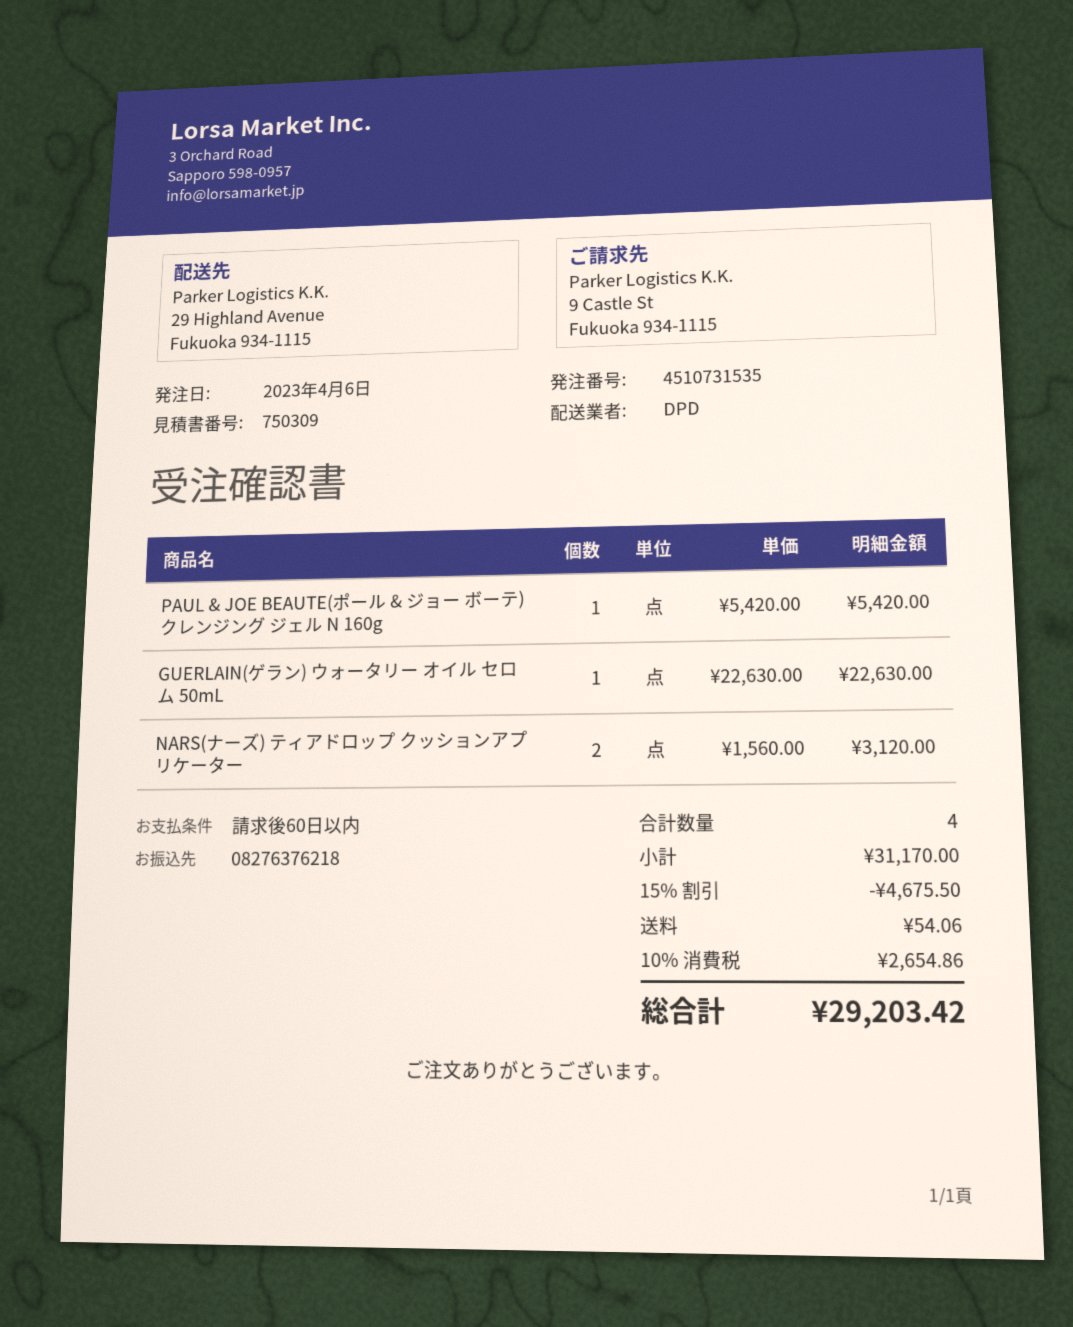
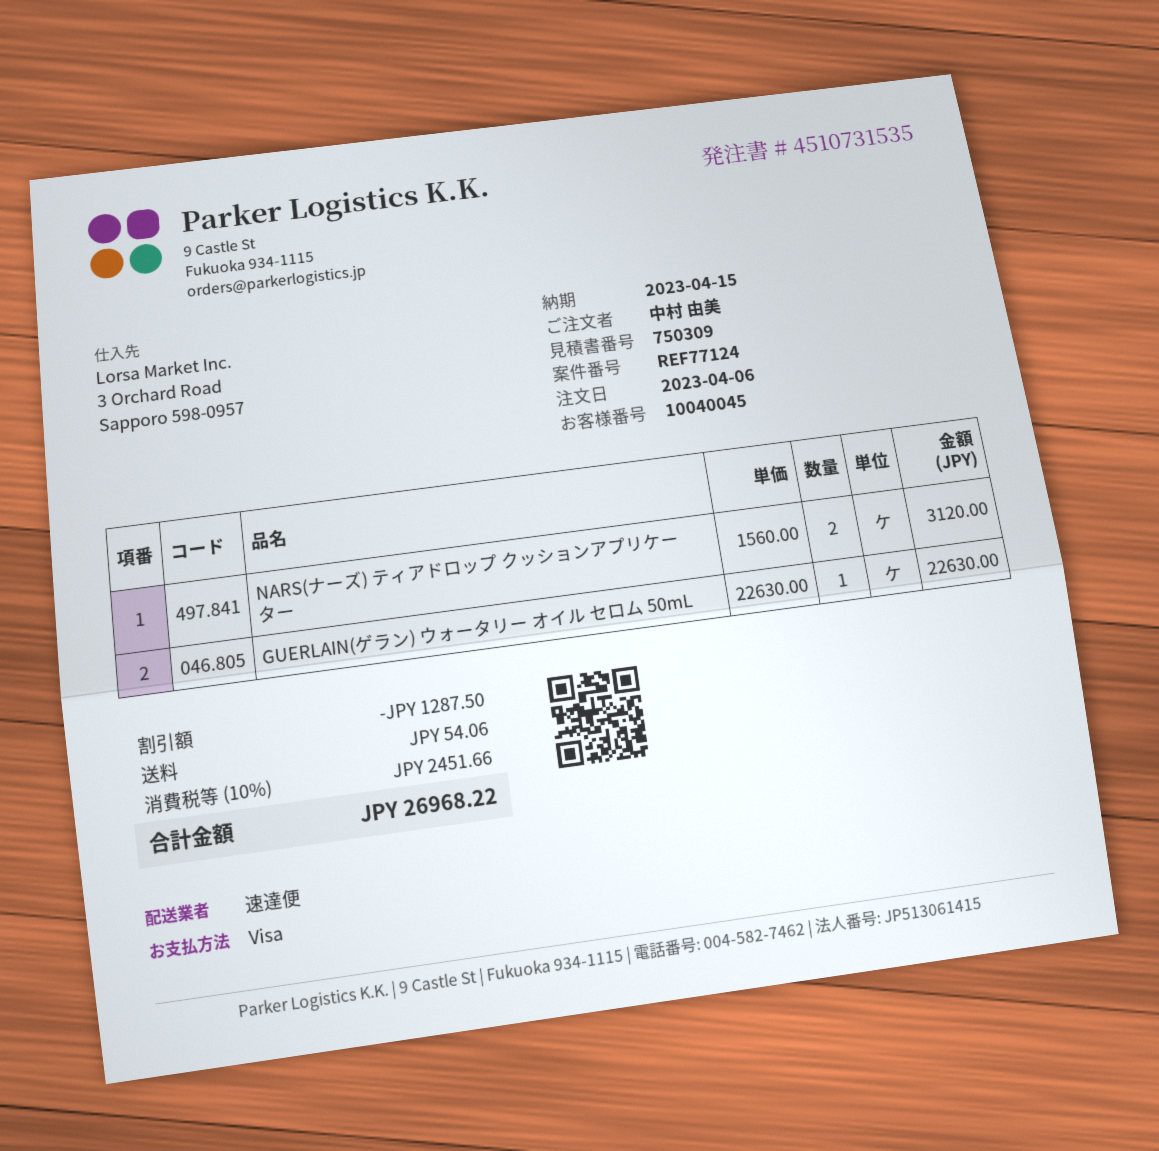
shipping method: DPD -> express
PAUL & JOE BEAUTE(ポール & ジョー ボーテ) クレンジング ジェル N 160g: 1 x 5420.00 = 5420.00 -> none
discount: 4675.50 -> 1287.50
tax: 10% = 2654.86 -> 10% = 2451.66
total: 29203.42 -> 26968.22

